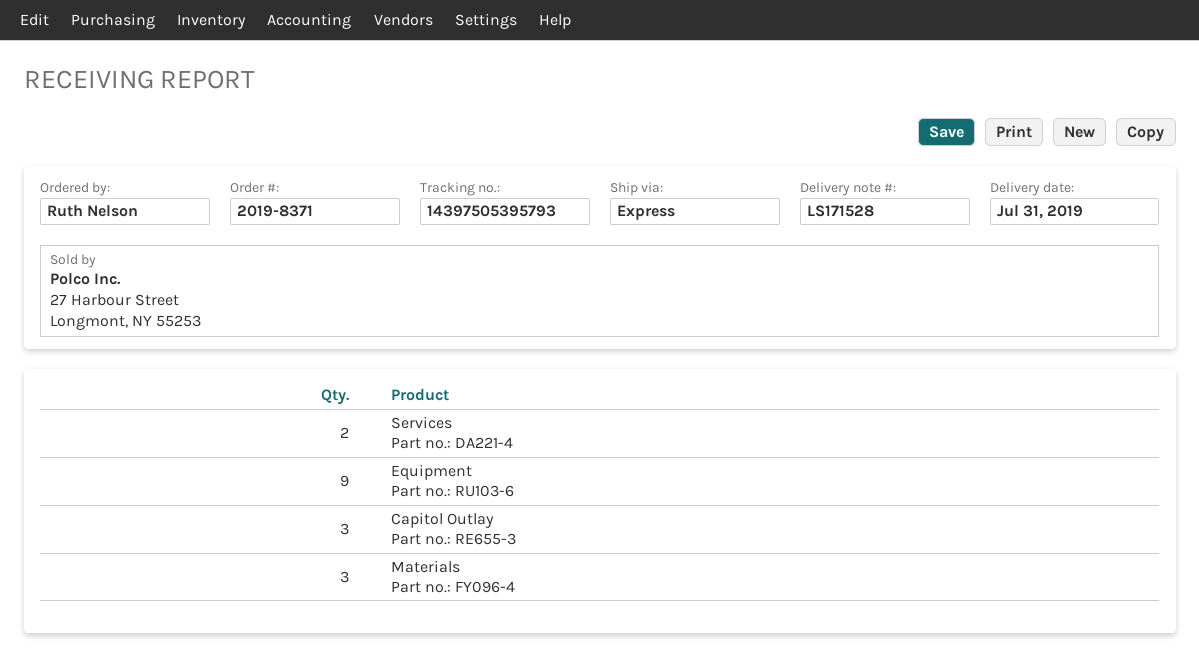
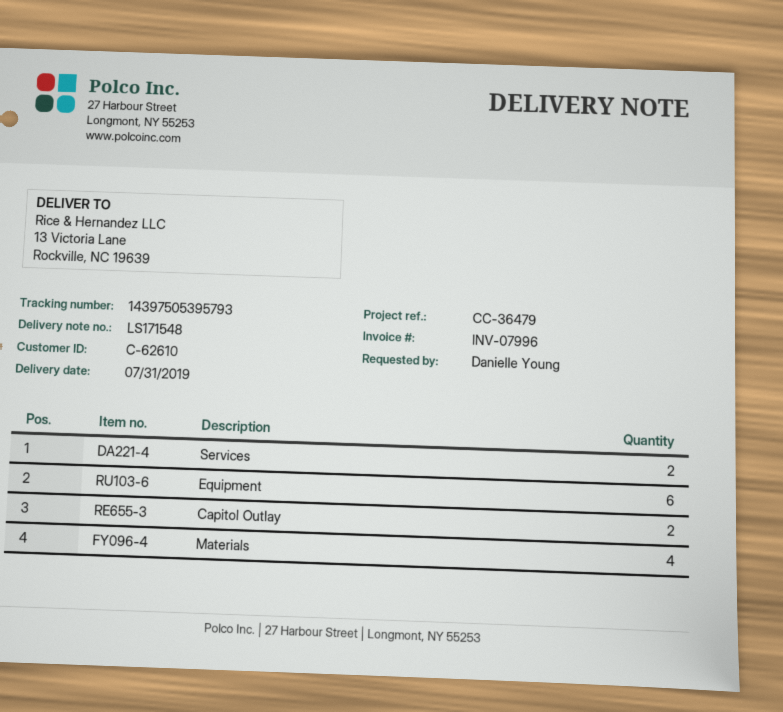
delivery note number: LS171528 -> LS171548
ordered by: Ruth Nelson -> Danielle Young
Equipment: 9 -> 6
Capitol Outlay: 3 -> 2
Materials: 3 -> 4

